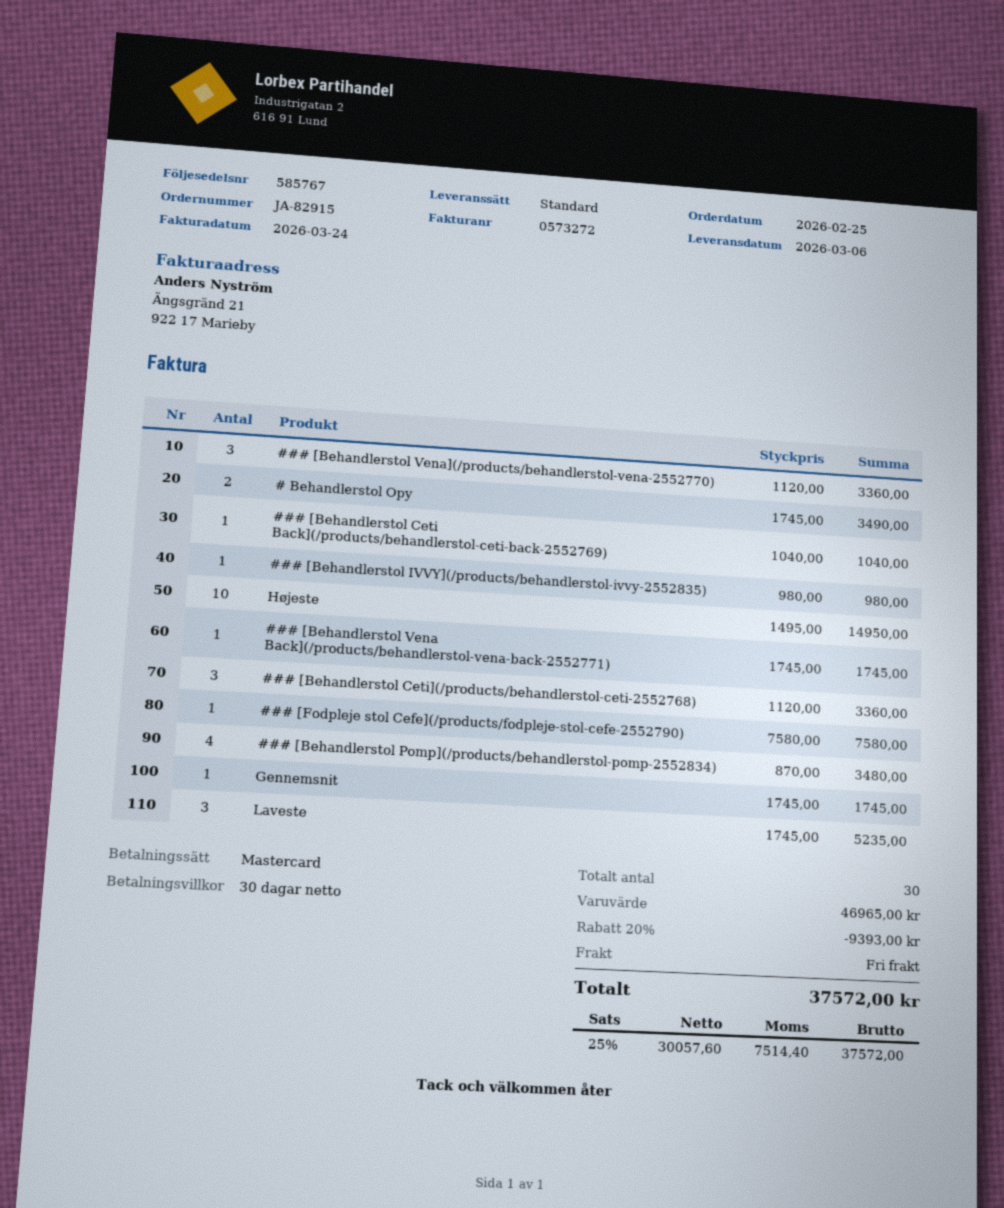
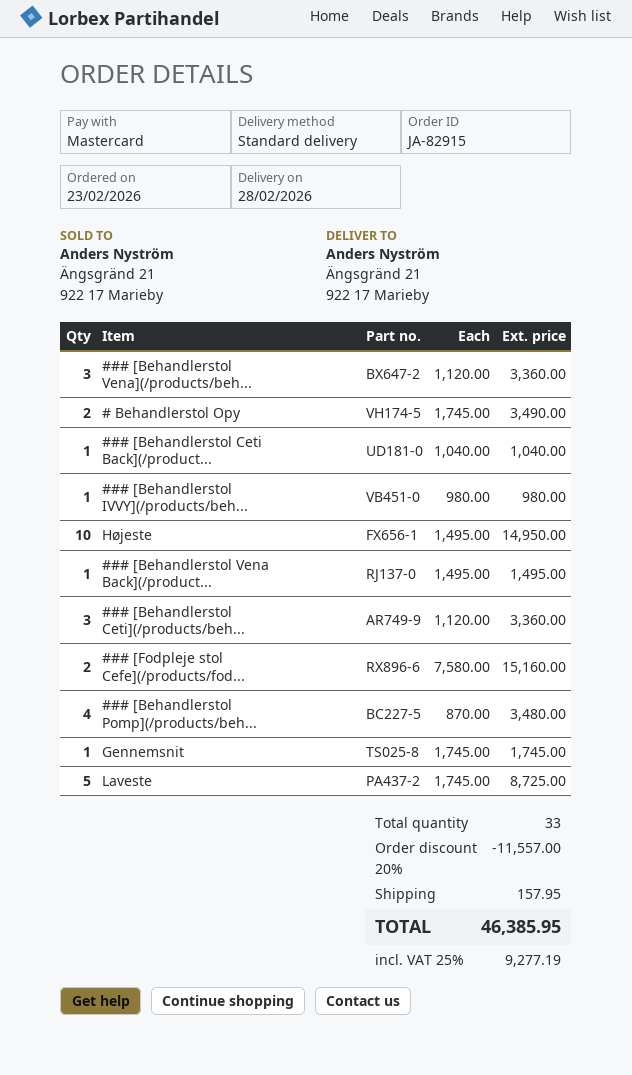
order date: 2026-02-25 -> 2026-02-23
delivery date: 2026-03-06 -> 2026-02-28
### [Behandlerstol Vena Back](/products/behandlerstol-vena-back-2552771): 1 x 1745.00 = 1745.00 -> 1 x 1495.00 = 1495.00
### [Fodpleje stol Cefe](/products/fodpleje-stol-cefe-2552790): 1 x 7580.00 = 7580.00 -> 2 x 7580.00 = 15160.00
Laveste: 3 x 1745.00 = 5235.00 -> 5 x 1745.00 = 8725.00
total quantity: 30 -> 33
discount: 20% = 9393.00 -> 20% = 11557.00
shipping: 0.00 -> 157.95
tax: 25% = 7514.40 -> 25% = 9277.19
total: 37572.00 -> 46385.95

